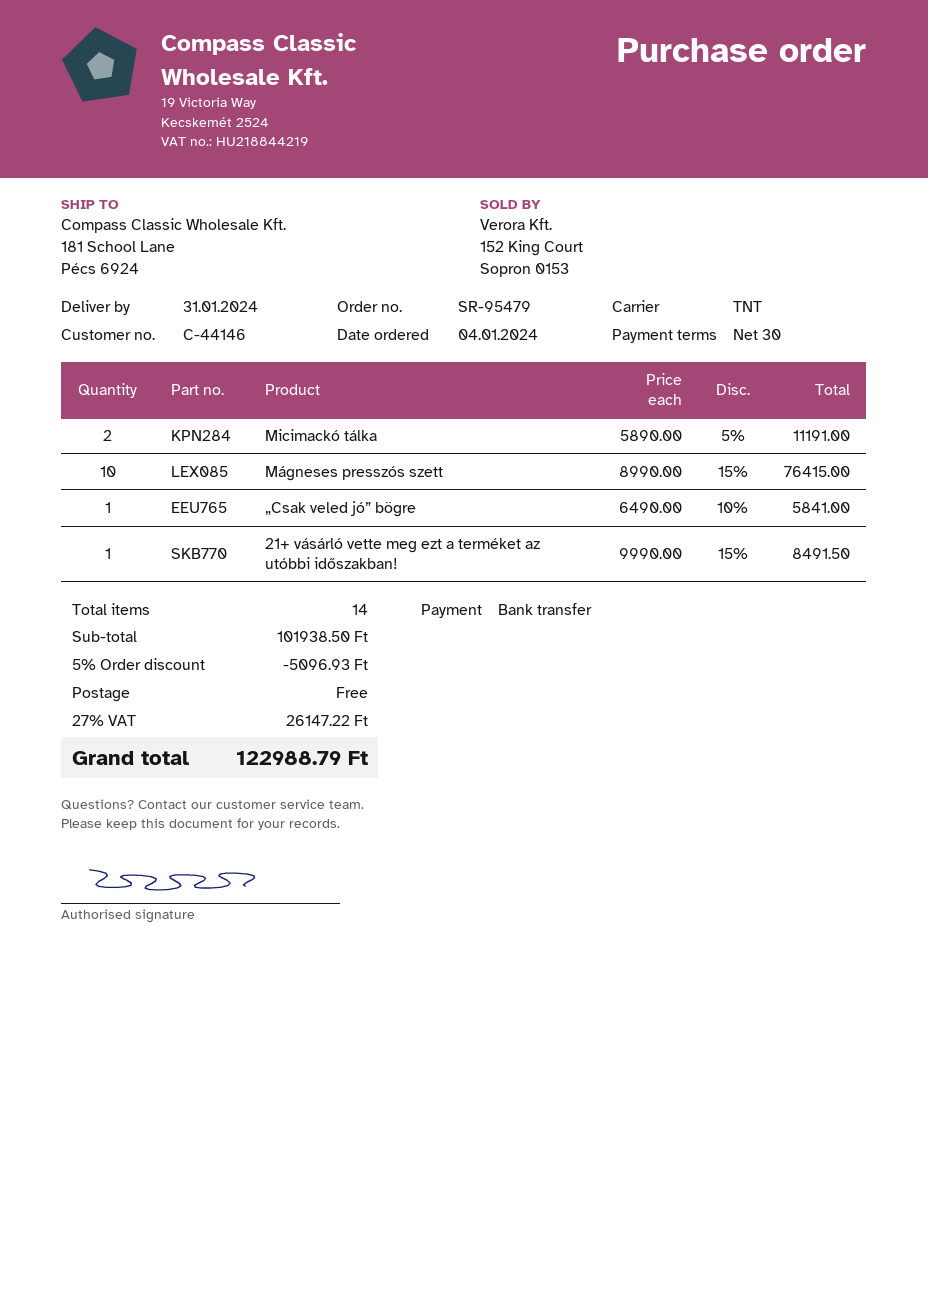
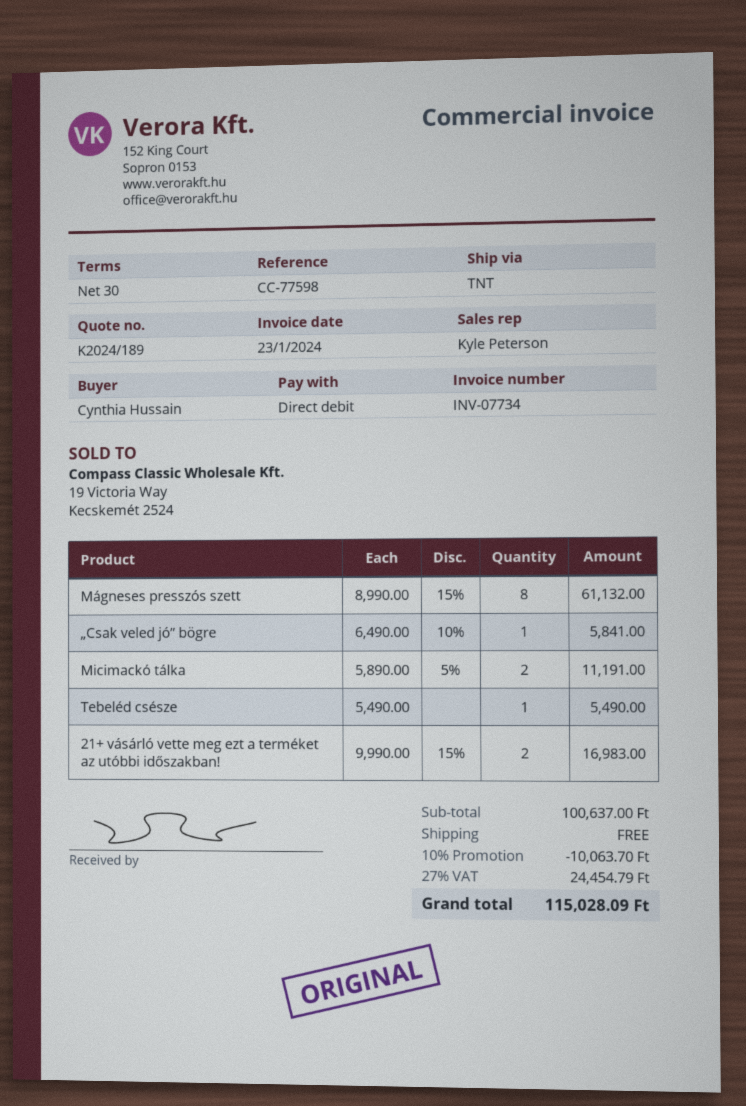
payment method: bank transfer -> direct debit
Mágneses presszós szett: 10 x 8990.00 - 15% = 76415.00 -> 8 x 8990.00 - 15% = 61132.00
21+ vásárló vette meg ezt a terméket az utóbbi időszakban!: 1 x 9990.00 - 15% = 8491.50 -> 2 x 9990.00 - 15% = 16983.00
Tebeléd csésze: none -> 1 x 5490.00 = 5490.00
subtotal: 101938.50 -> 100637.00
discount: 5% = 5096.93 -> 10% = 10063.70
tax: 27% = 26147.22 -> 27% = 24454.79
total: 122988.79 -> 115028.09

